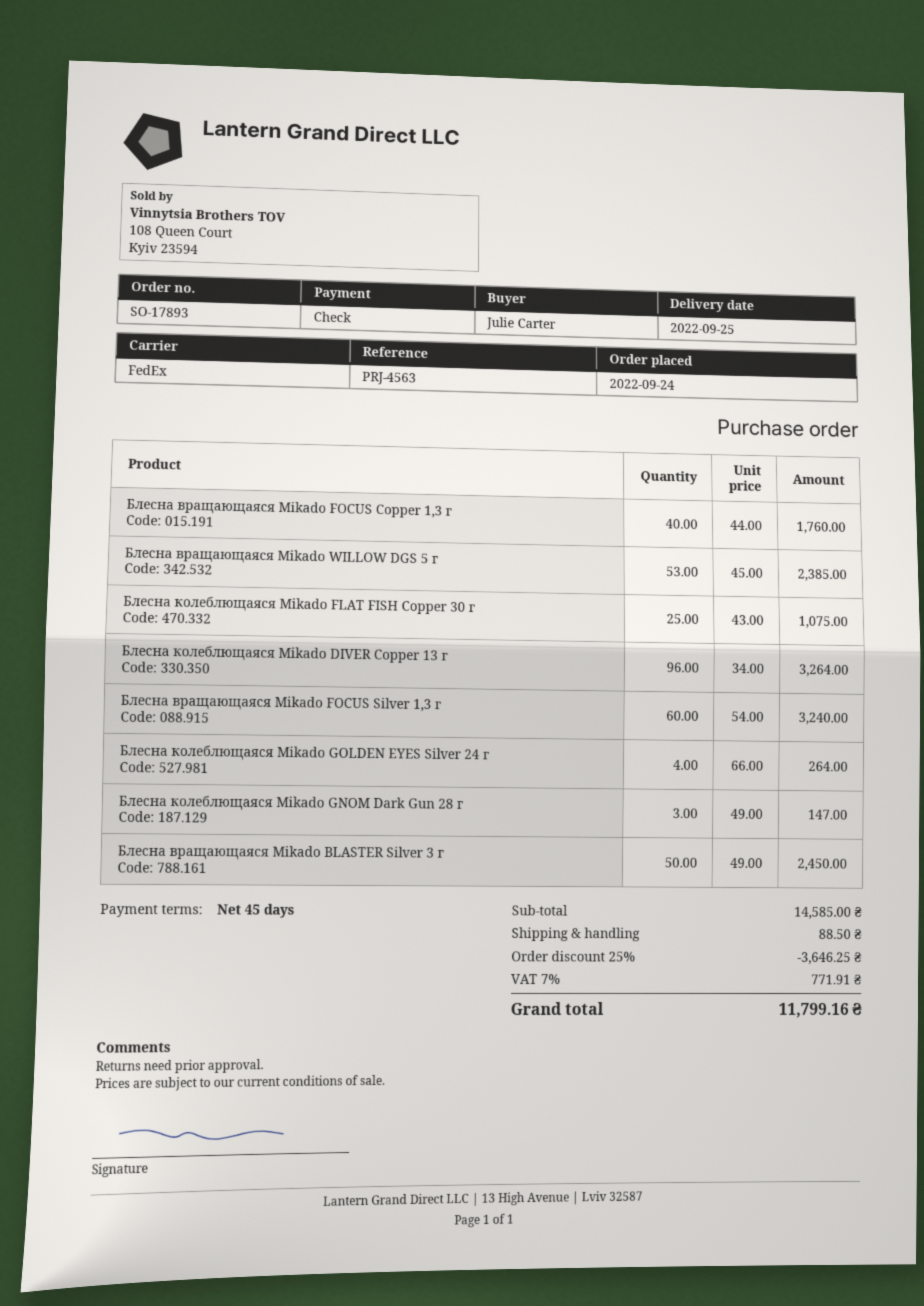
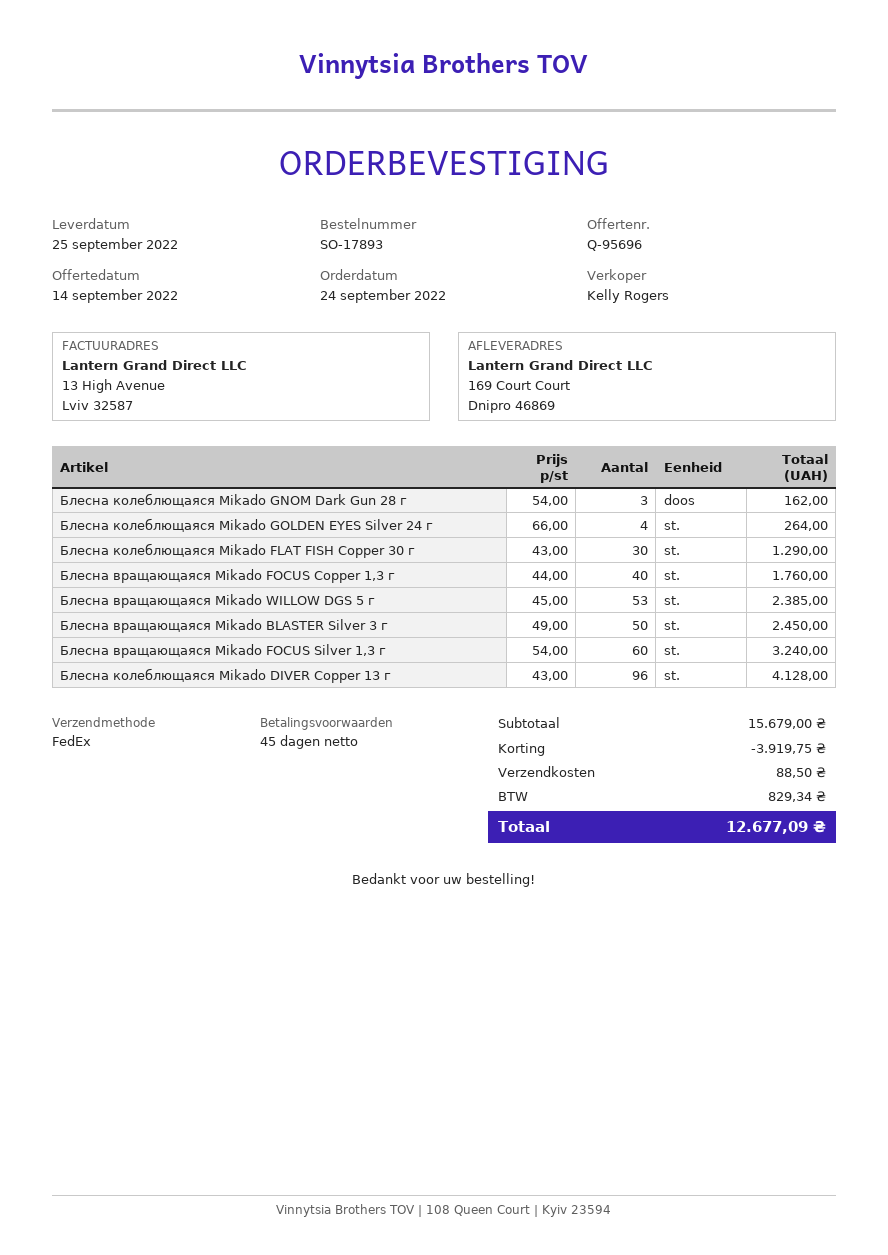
Блесна колеблющаяся Mikado FLAT FISH Copper 30 г: 25 x 43.00 = 1075.00 -> 30 x 43.00 = 1290.00
Блесна колеблющаяся Mikado DIVER Copper 13 г: 96 x 34.00 = 3264.00 -> 96 x 43.00 = 4128.00
Блесна колеблющаяся Mikado GNOM Dark Gun 28 г: 3 x 49.00 = 147.00 -> 3 x 54.00 = 162.00
subtotal: 14585.00 -> 15679.00
discount: 3646.25 -> 3919.75
tax: 771.91 -> 829.34
total: 11799.16 -> 12677.09

